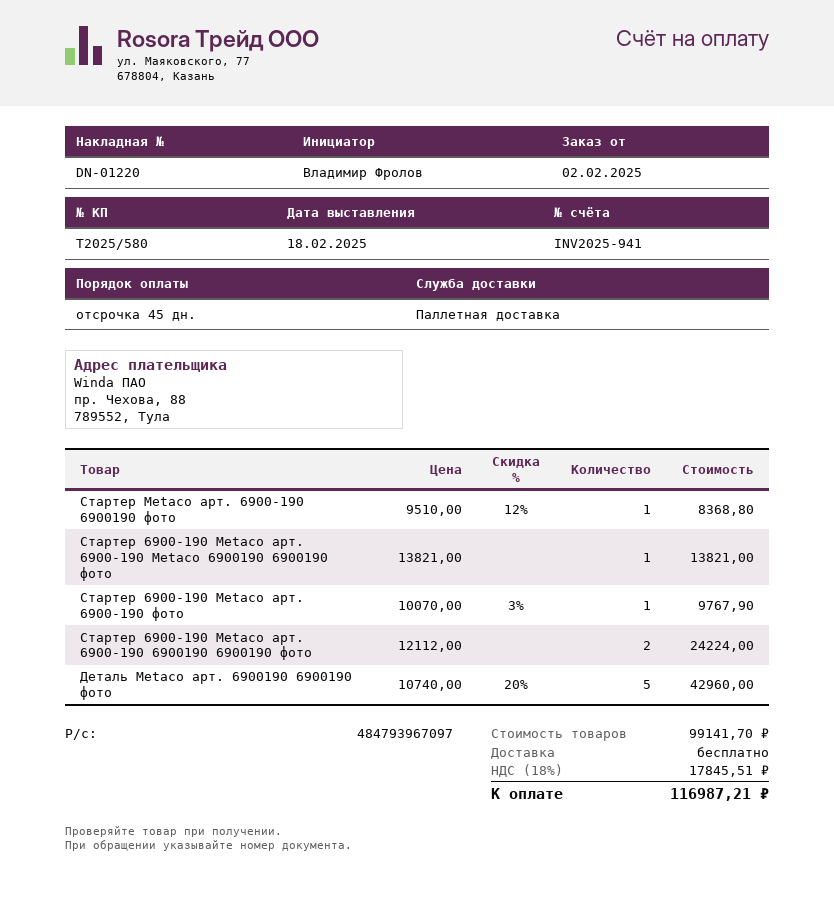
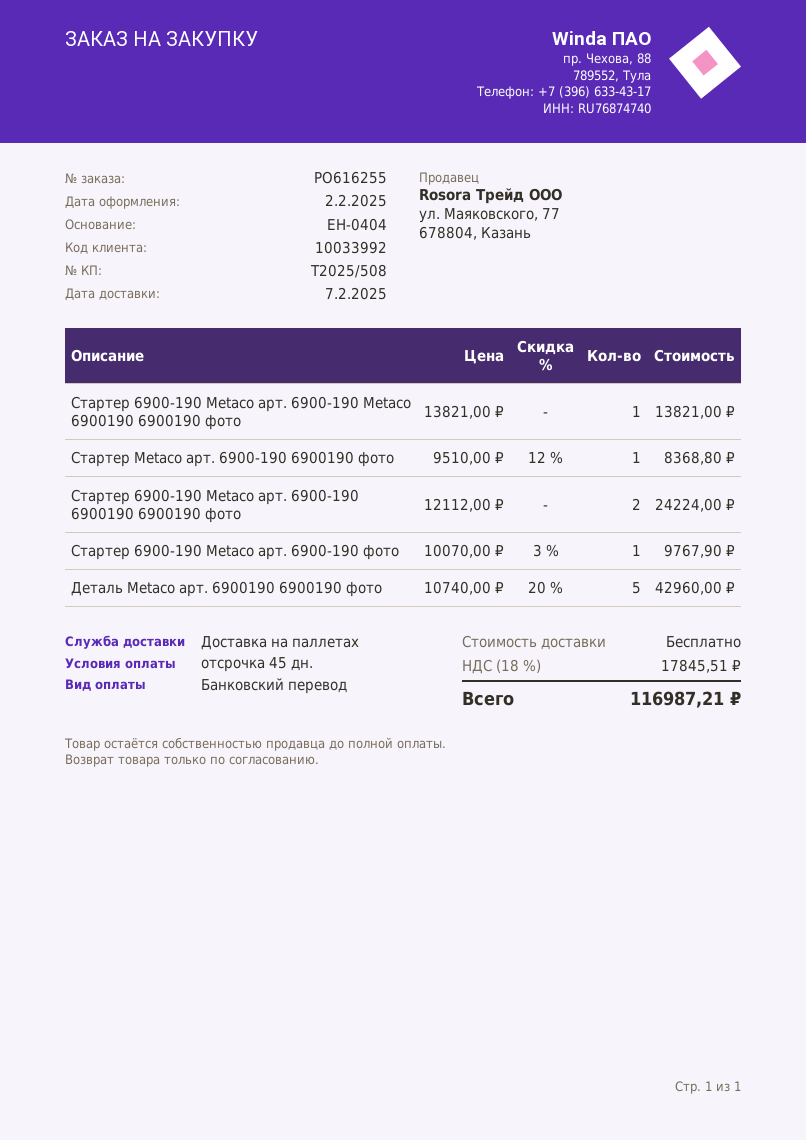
quote number: T2025/580 -> T2025/508

